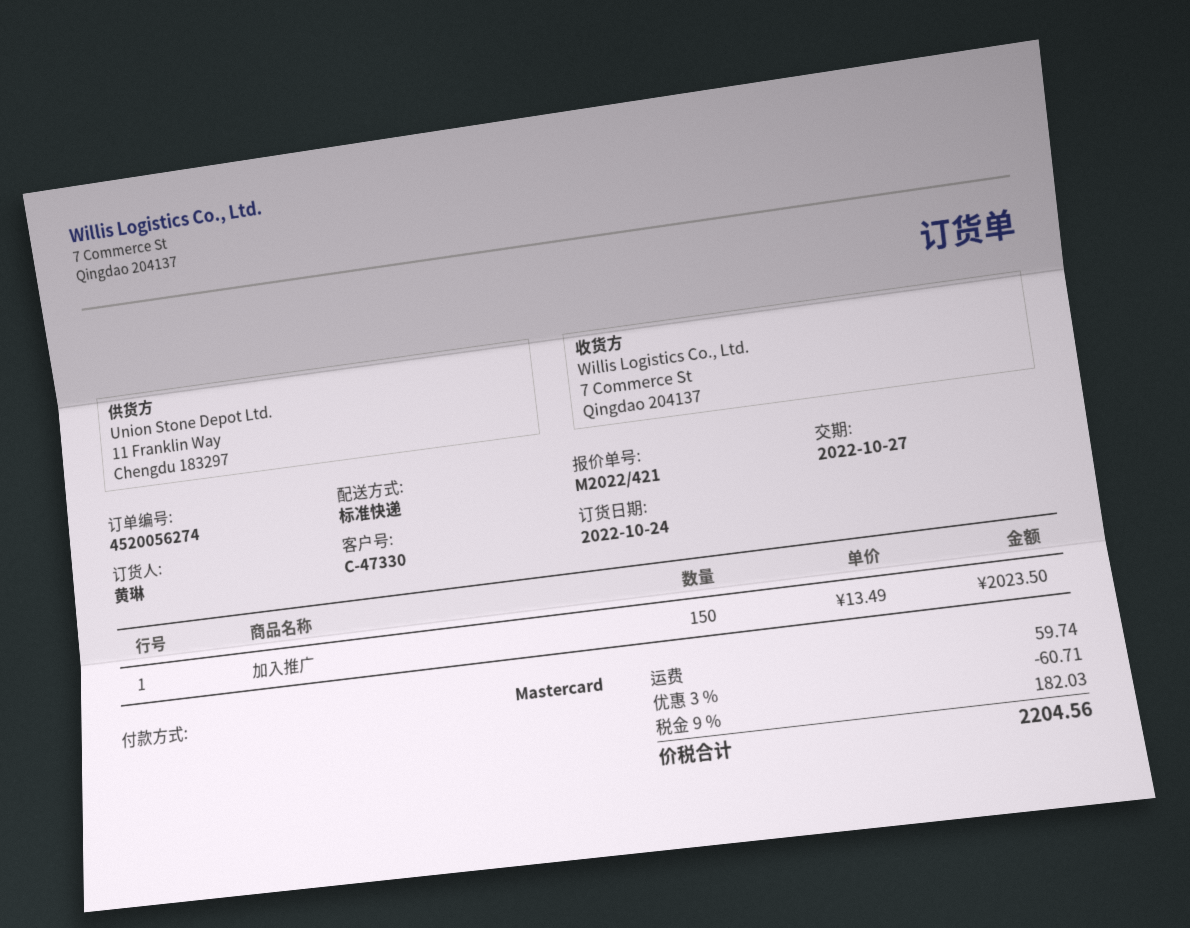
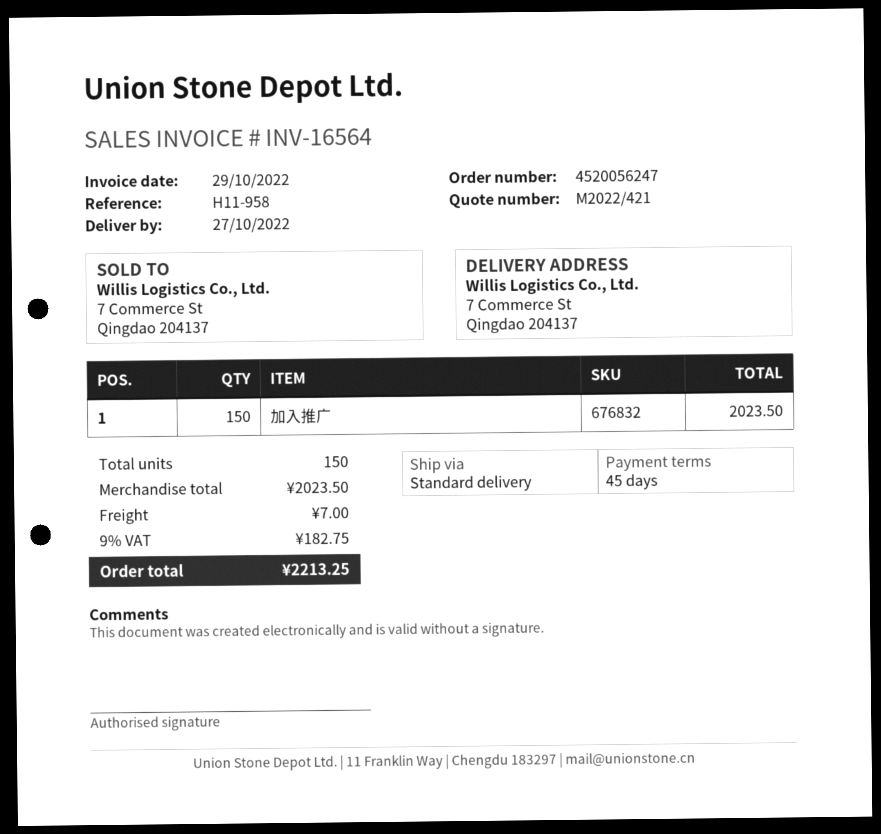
order number: 4520056274 -> 4520056247
discount: 3% = 60.71 -> none
shipping: 59.74 -> 7.00
tax: 9% = 182.03 -> 9% = 182.75
total: 2204.56 -> 2213.25

